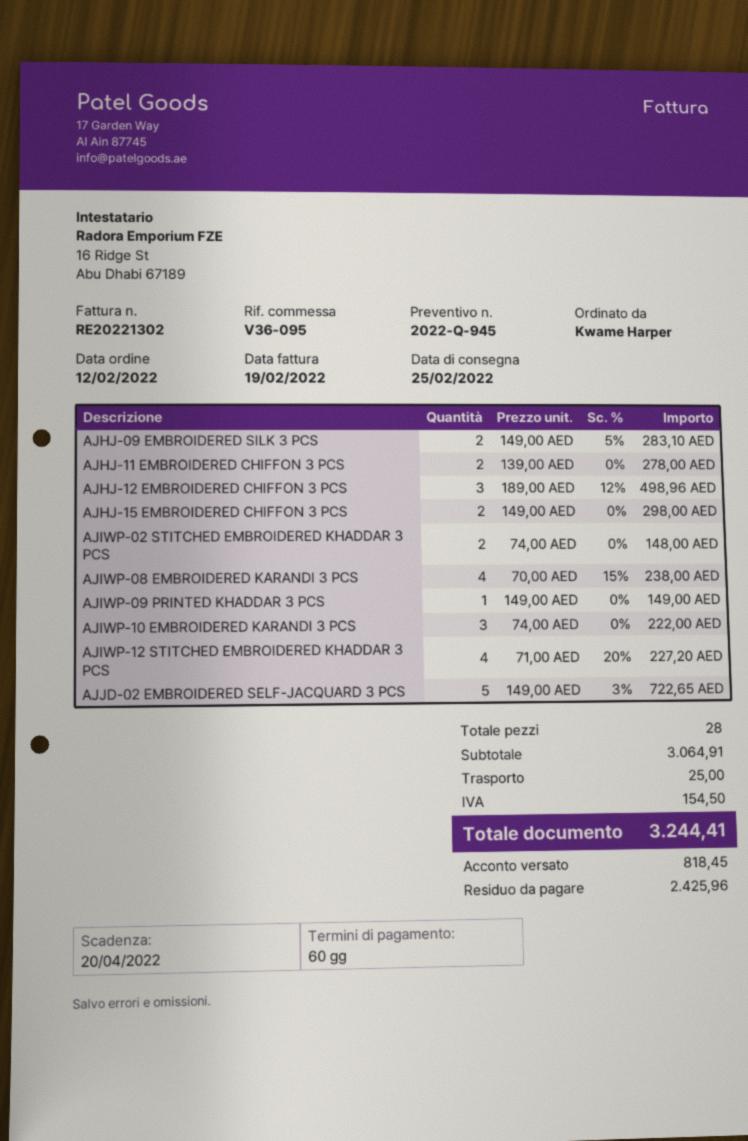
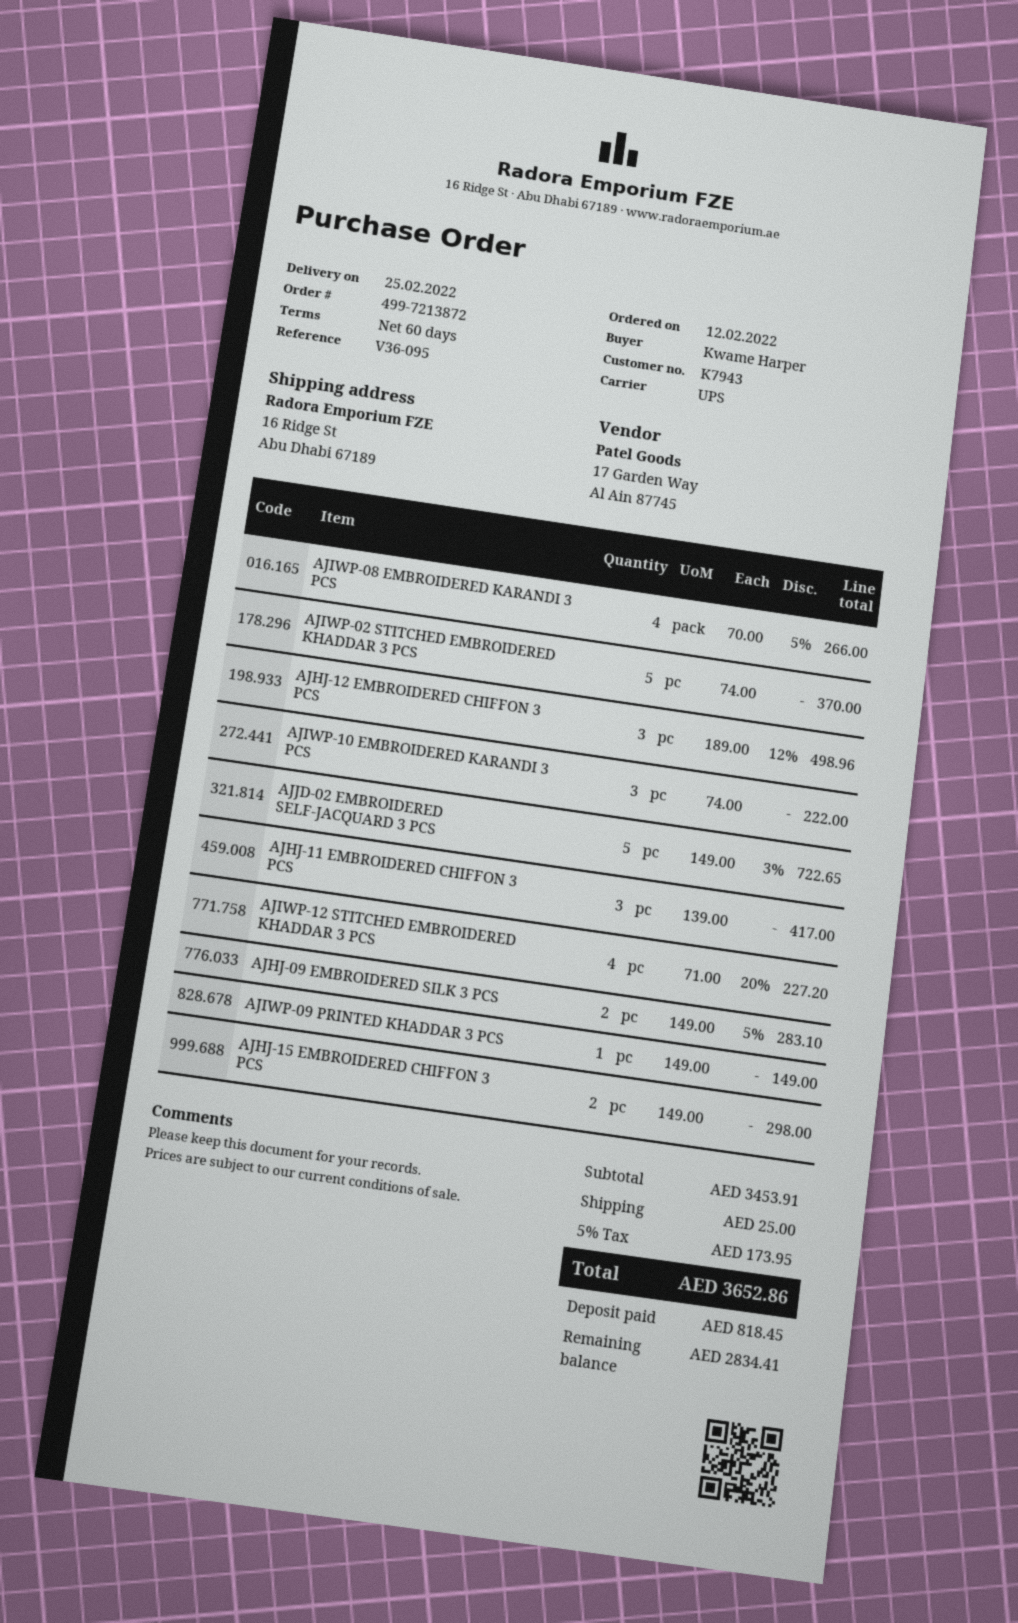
AJHJ-11 EMBROIDERED CHIFFON 3 PCS: 2 x 139.00 = 278.00 -> 3 x 139.00 = 417.00
AJIWP-02 STITCHED EMBROIDERED KHADDAR 3 PCS: 2 x 74.00 = 148.00 -> 5 x 74.00 = 370.00
AJIWP-08 EMBROIDERED KARANDI 3 PCS: 4 x 70.00 - 15% = 238.00 -> 4 x 70.00 - 5% = 266.00
subtotal: 3064.91 -> 3453.91
tax: 154.50 -> 173.95
total: 3244.41 -> 3652.86
balance: 2425.96 -> 2834.41

